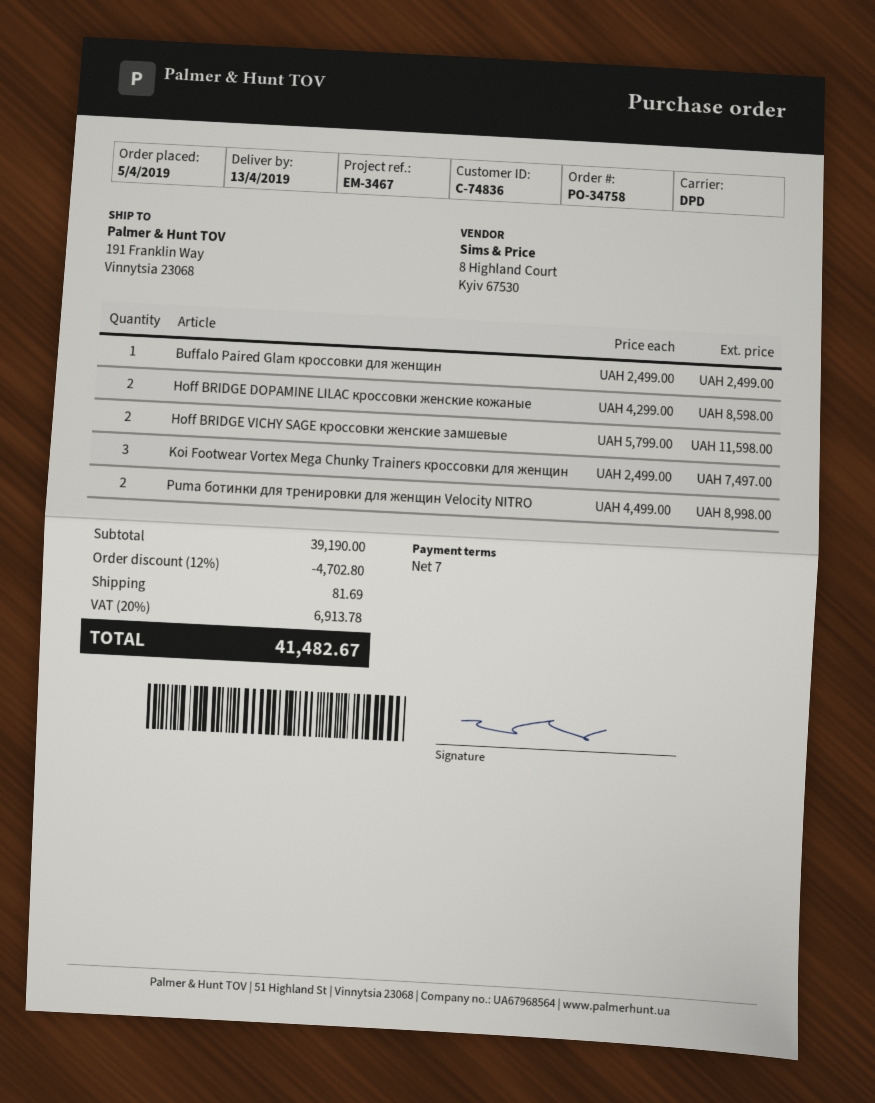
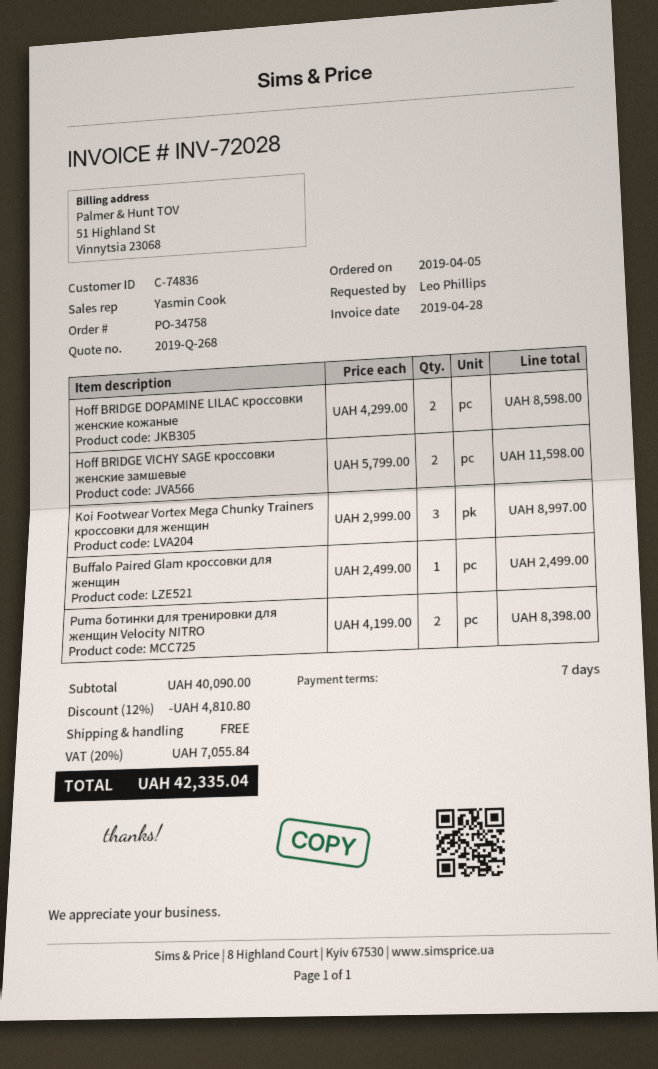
Koi Footwear Vortex Mega Chunky Trainers кроссовки для женщин: 3 x 2499.00 = 7497.00 -> 3 x 2999.00 = 8997.00
Puma ботинки для тренировки для женщин Velocity NITRO: 2 x 4499.00 = 8998.00 -> 2 x 4199.00 = 8398.00
subtotal: 39190.00 -> 40090.00
discount: 12% = 4702.80 -> 12% = 4810.80
shipping: 81.69 -> 0.00
tax: 20% = 6913.78 -> 20% = 7055.84
total: 41482.67 -> 42335.04

